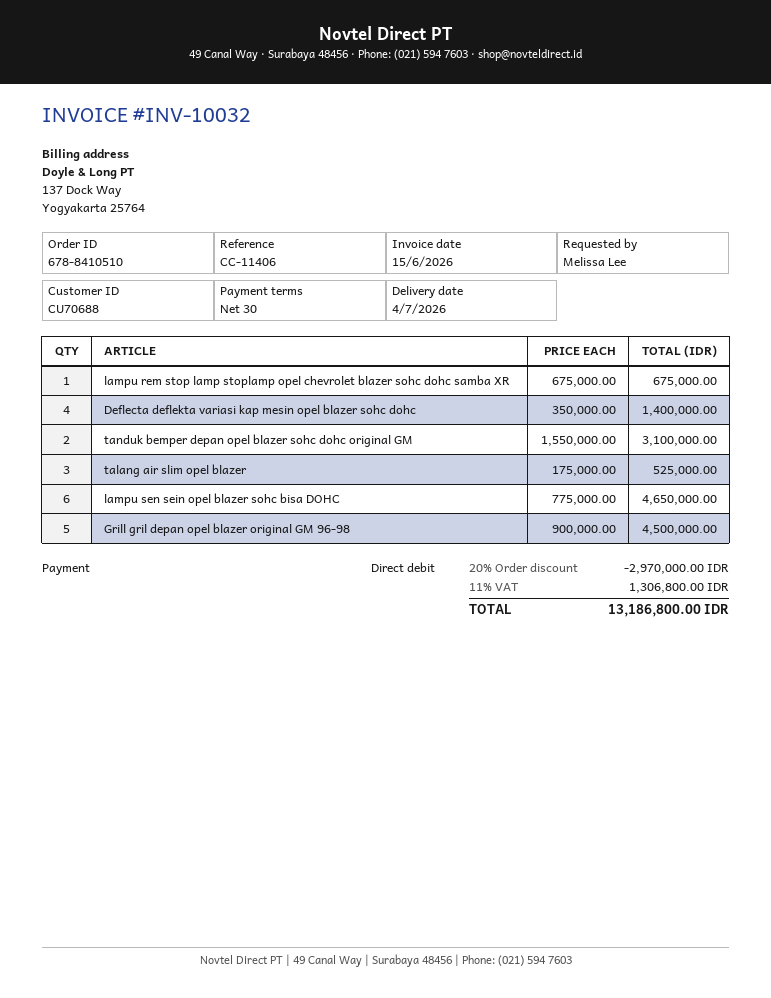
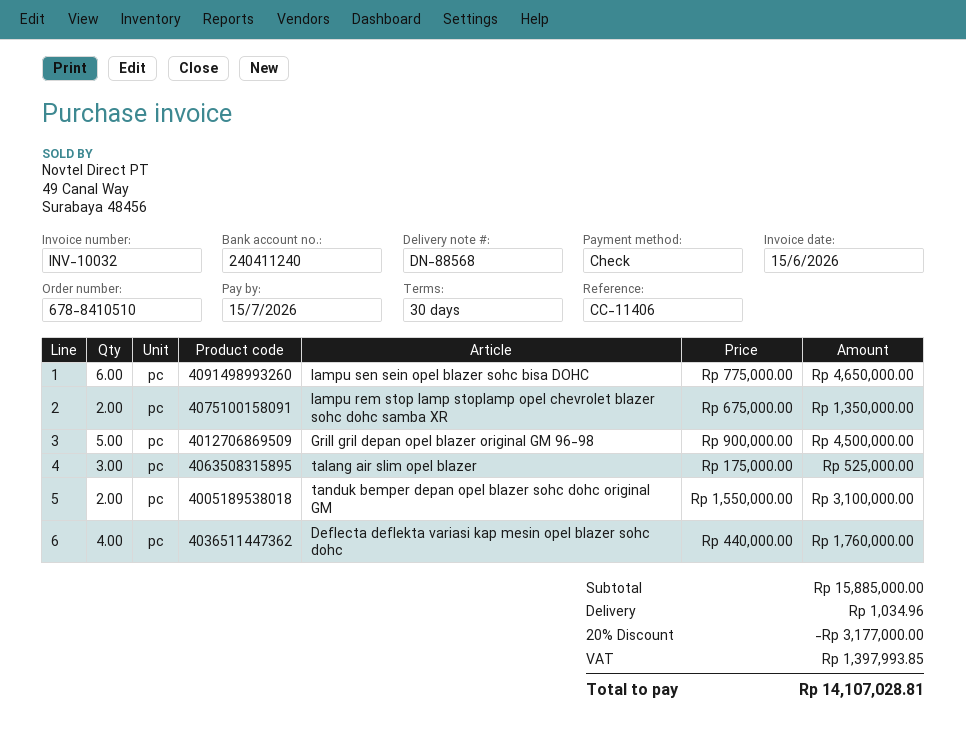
payment method: direct debit -> cheque
lampu rem stop lamp stoplamp opel chevrolet blazer sohc dohc samba XR: 1 x 675000.00 = 675000.00 -> 2 x 675000.00 = 1350000.00
Deflecta deflekta variasi kap mesin opel blazer sohc dohc: 4 x 350000.00 = 1400000.00 -> 4 x 440000.00 = 1760000.00
discount: 20% = 2970000.00 -> 20% = 3177000.00
shipping: none -> 1034.96
tax: 1306800.00 -> 1397993.85
total: 13186800.00 -> 14107028.81

